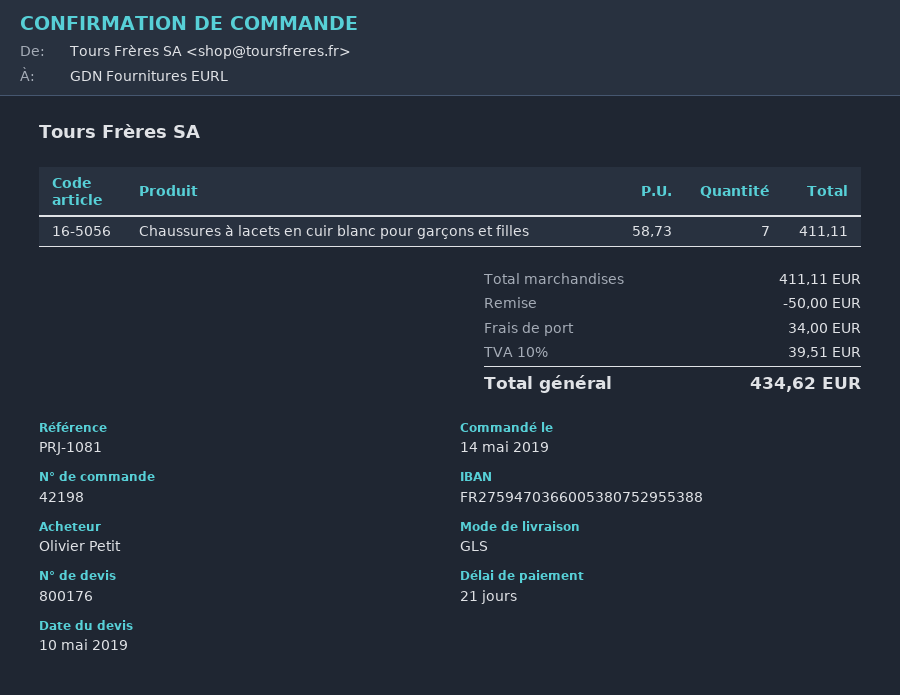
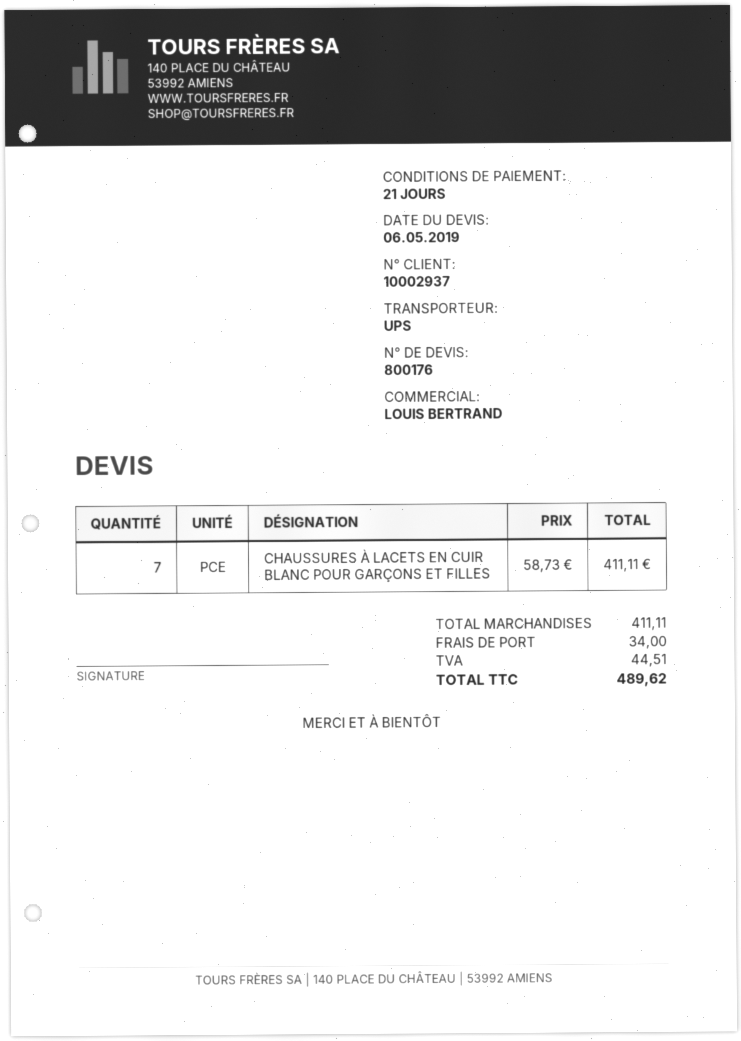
quote date: 2019-05-10 -> 2019-05-06
shipping method: GLS -> UPS
discount: 50.00 -> none
tax: 39.51 -> 44.51
total: 434.62 -> 489.62

